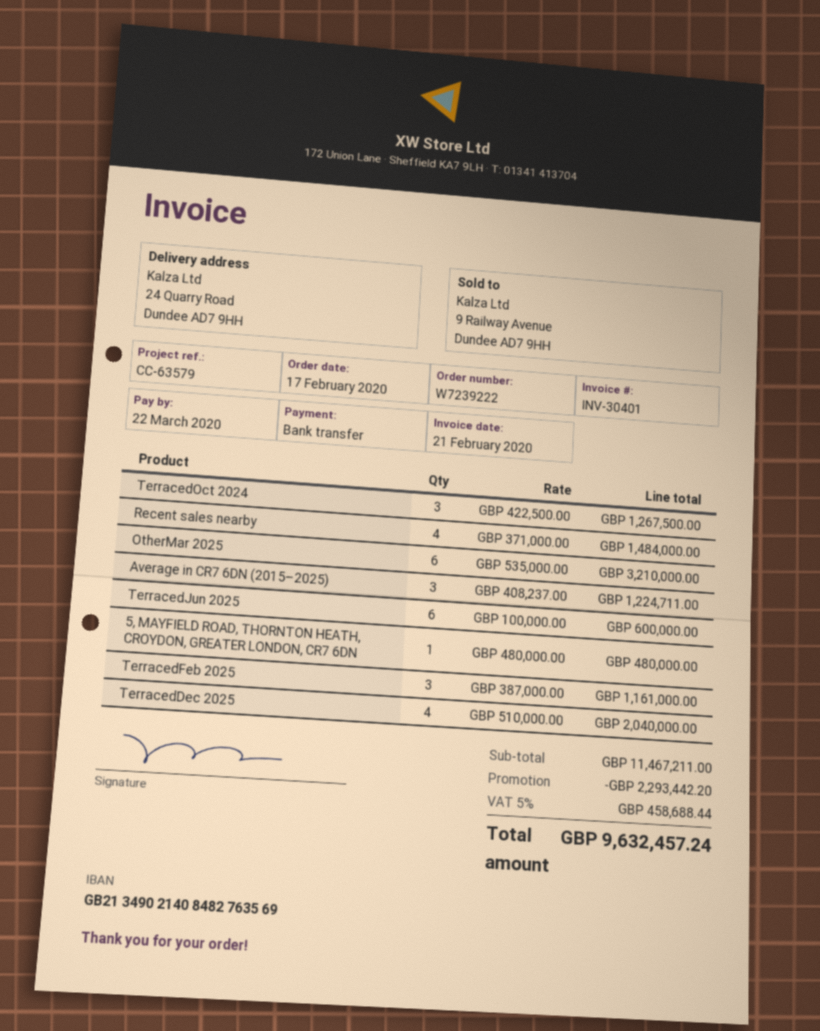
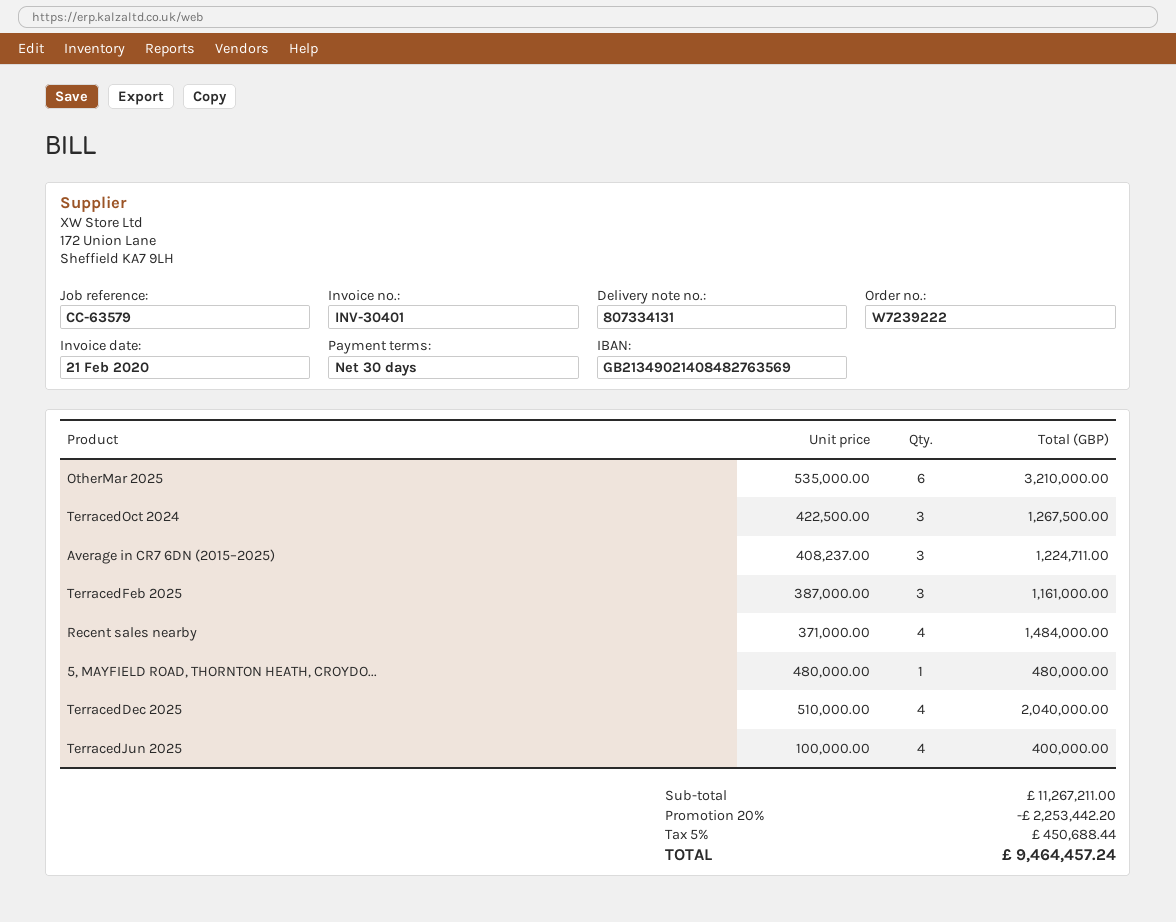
TerracedJun 2025: 6 x 100000.00 = 600000.00 -> 4 x 100000.00 = 400000.00
subtotal: 11467211.00 -> 11267211.00
discount: 2293442.20 -> 2253442.20
tax: 5% = 458688.44 -> 5% = 450688.44
total: 9632457.24 -> 9464457.24

